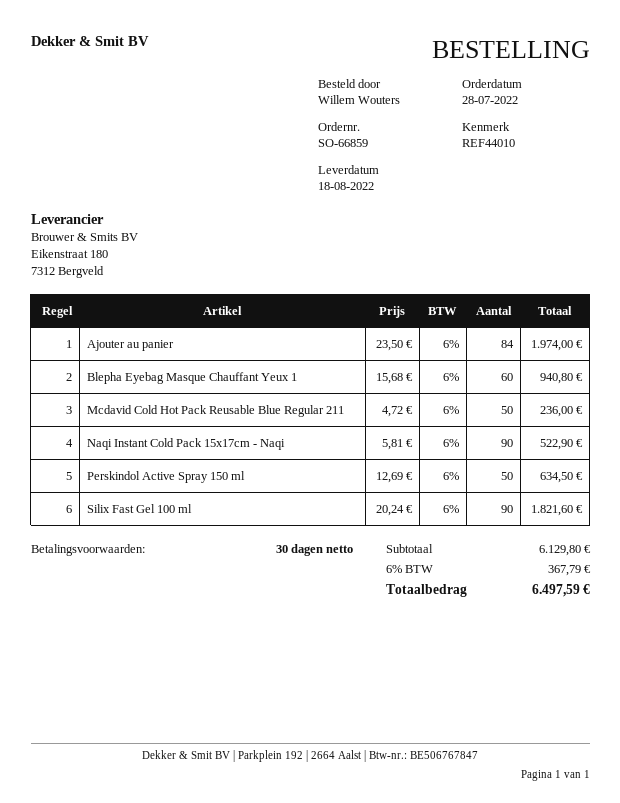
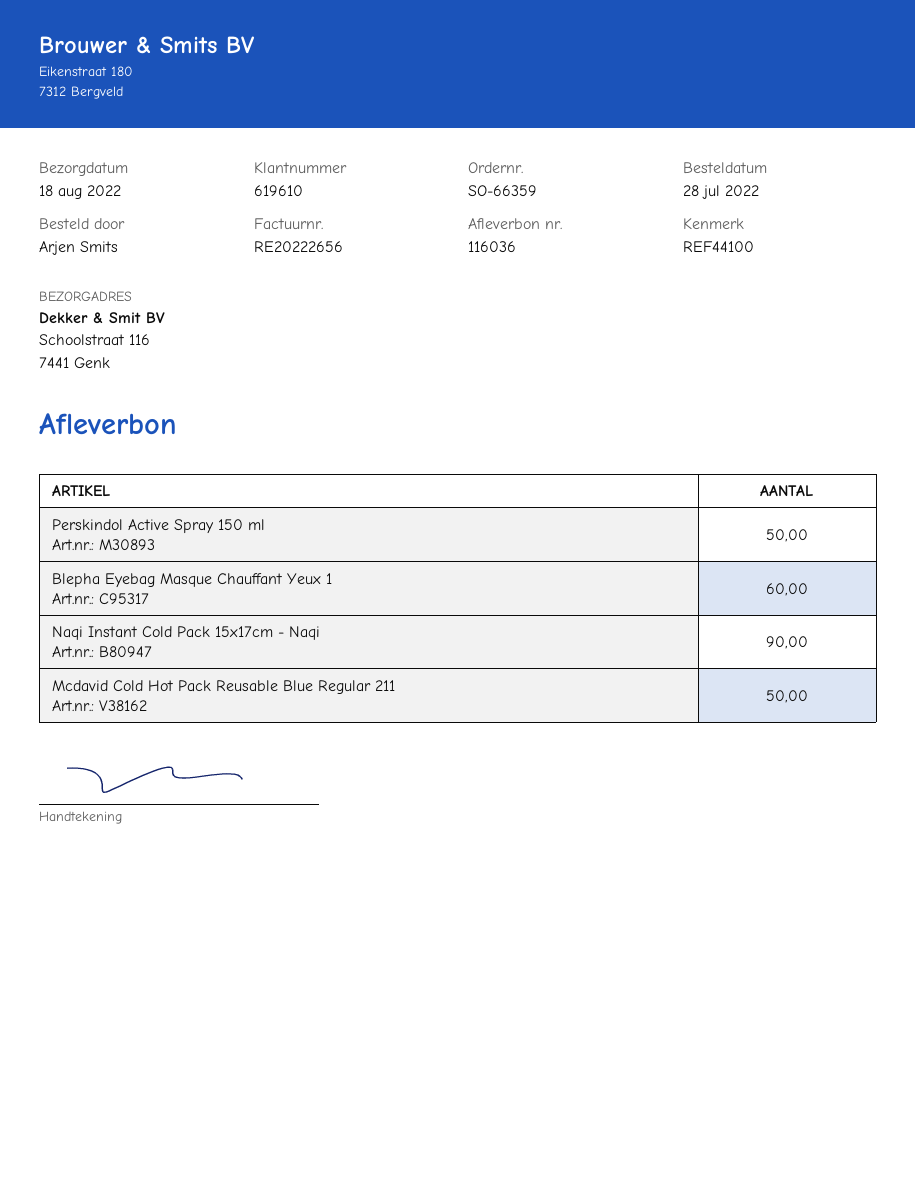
order number: SO-66859 -> SO-66359
reference: REF44010 -> REF44100
ordered by: Willem Wouters -> Arjen Smits
Ajouter au panier: 84 -> none
Silix Fast Gel 100 ml: 90 -> none

